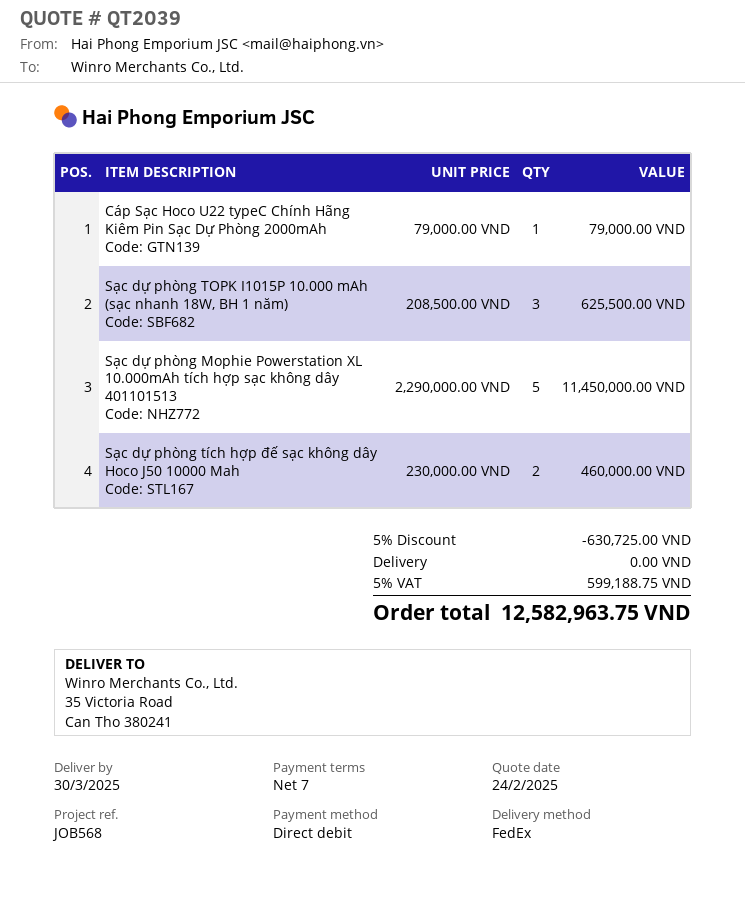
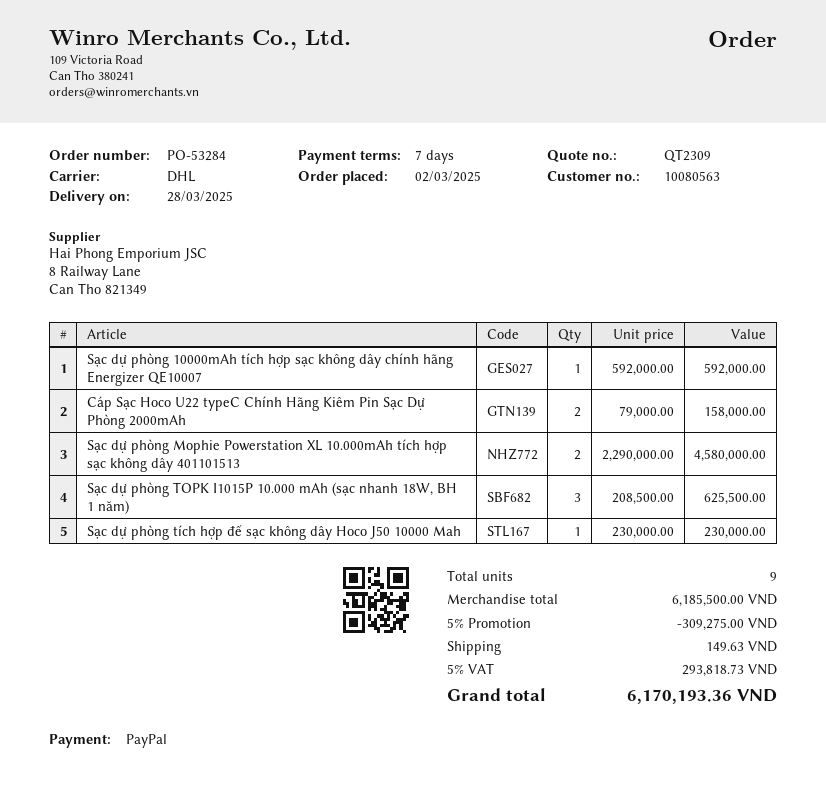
quote number: QT2039 -> QT2309
delivery date: 2025-03-30 -> 2025-03-28
payment method: direct debit -> PayPal
shipping method: FedEx -> DHL
Cáp Sạc Hoco U22 typeC Chính Hãng Kiêm Pin Sạc Dự Phòng 2000mAh: 1 x 79000.00 = 79000.00 -> 2 x 79000.00 = 158000.00
Sạc dự phòng Mophie Powerstation XL 10.000mAh tích hợp sạc không dây 401101513: 5 x 2290000.00 = 11450000.00 -> 2 x 2290000.00 = 4580000.00
Sạc dự phòng tích hợp đế sạc không dây Hoco J50 10000 Mah: 2 x 230000.00 = 460000.00 -> 1 x 230000.00 = 230000.00
Sạc dự phòng 10000mAh tích hợp sạc không dây chính hãng Energizer QE10007: none -> 1 x 592000.00 = 592000.00
discount: 5% = 630725.00 -> 5% = 309275.00
shipping: 0.00 -> 149.63
tax: 5% = 599188.75 -> 5% = 293818.73
total: 12582963.75 -> 6170193.36

